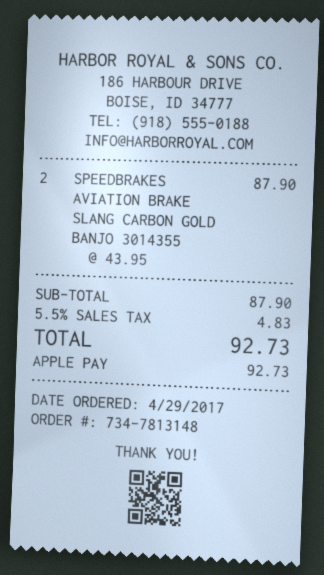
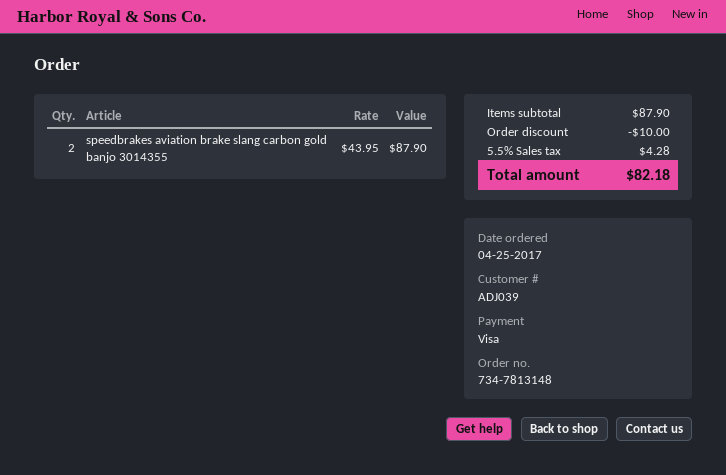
order date: 2017-04-29 -> 2017-04-25
payment method: Apple Pay -> Visa
discount: none -> 10.00
tax: 5.5% = 4.83 -> 5.5% = 4.28
total: 92.73 -> 82.18

